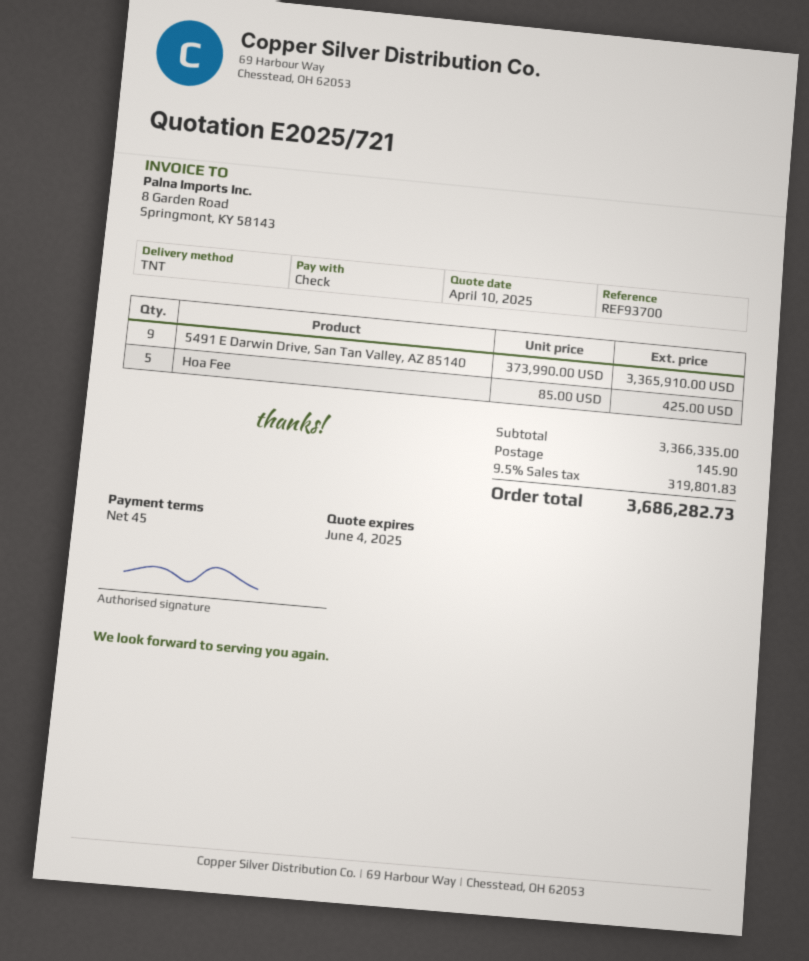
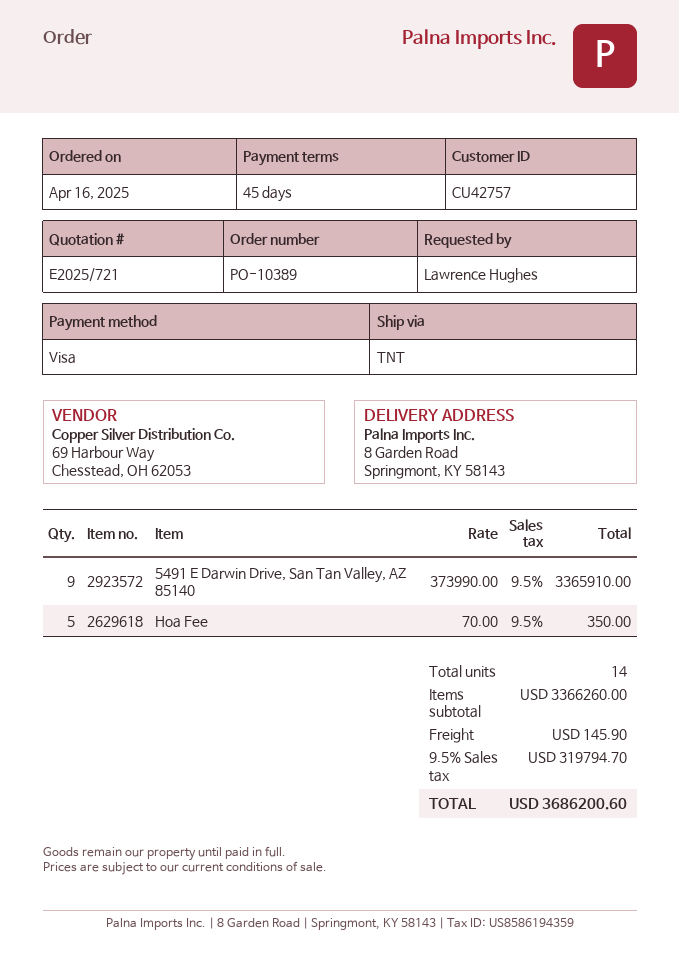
payment method: cheque -> Visa
Hoa Fee: 5 x 85.00 = 425.00 -> 5 x 70.00 = 350.00
subtotal: 3366335.00 -> 3366260.00
tax: 9.5% = 319801.83 -> 9.5% = 319794.70
total: 3686282.73 -> 3686200.60

